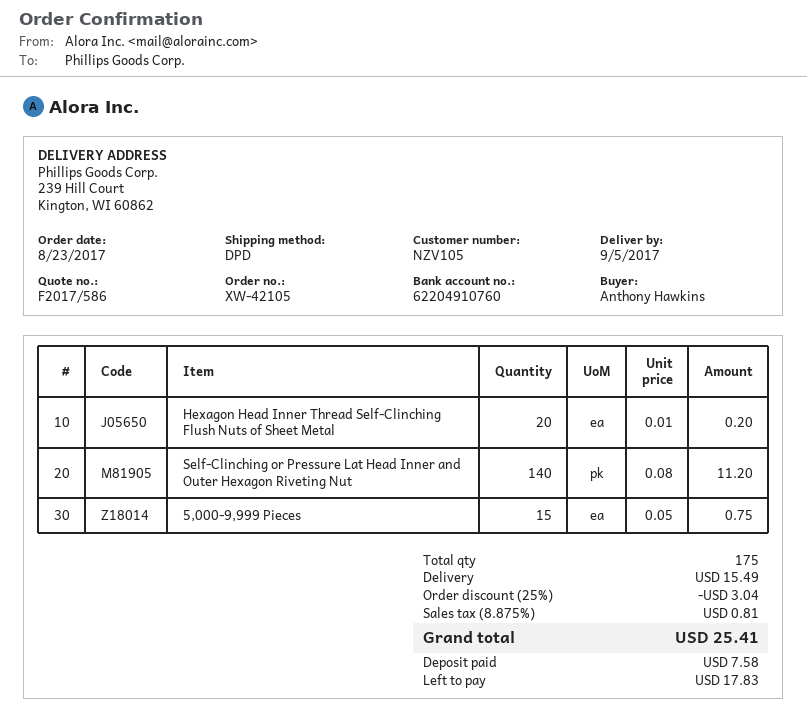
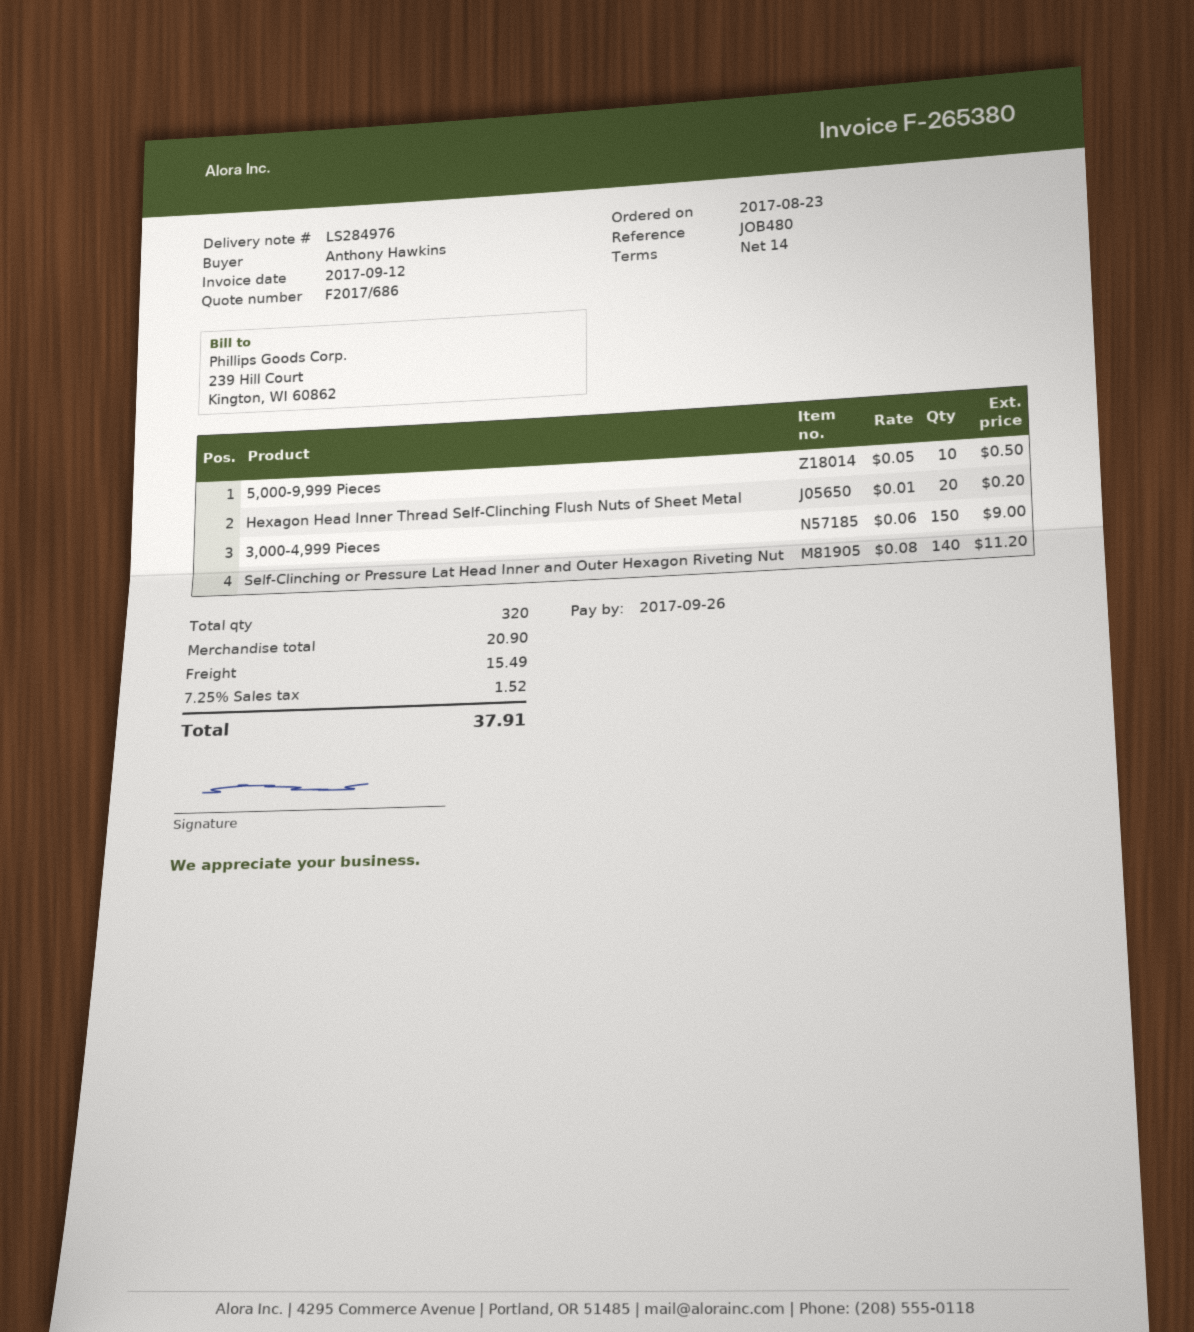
quote number: F2017/586 -> F2017/686
5,000-9,999 Pieces: 15 x 0.05 = 0.75 -> 10 x 0.05 = 0.50
3,000-4,999 Pieces: none -> 150 x 0.06 = 9.00
total quantity: 175 -> 320
discount: 25% = 3.04 -> none
tax: 8.875% = 0.81 -> 7.25% = 1.52
total: 25.41 -> 37.91

